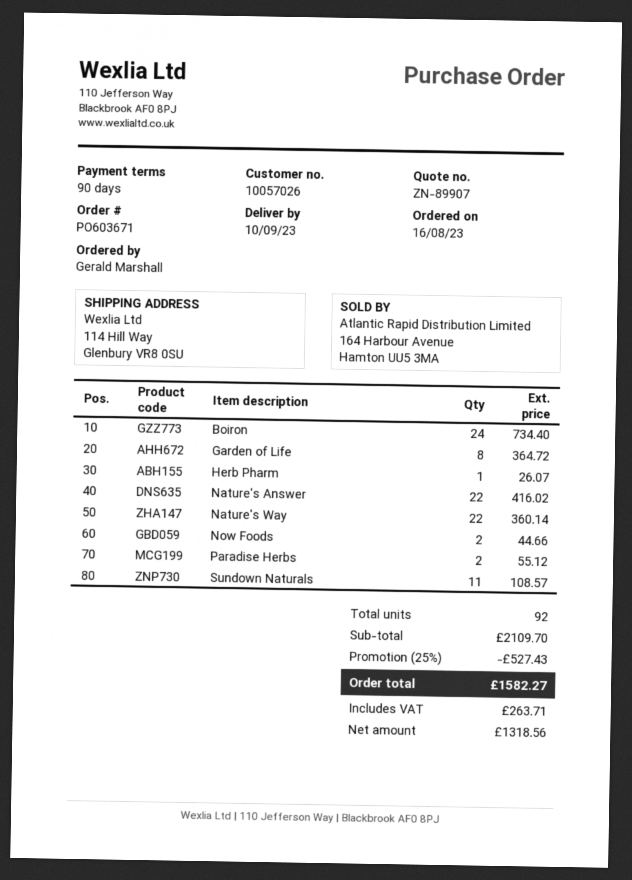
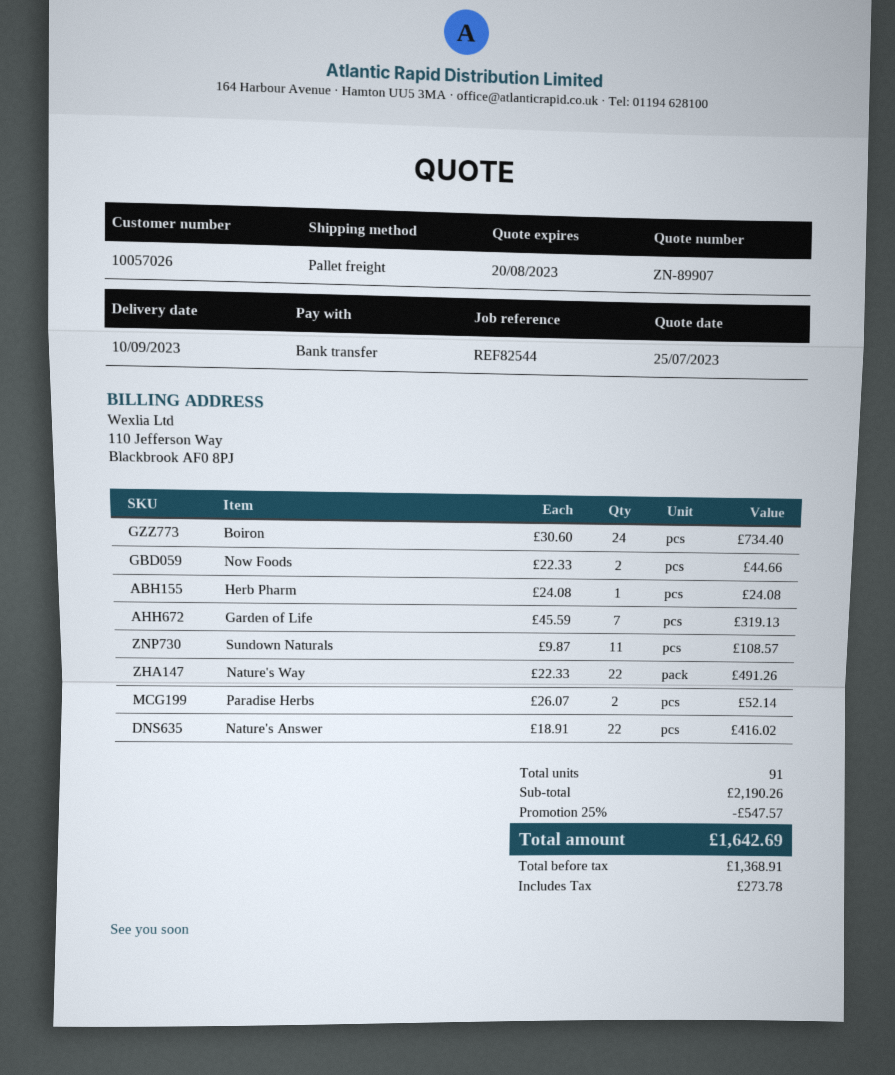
Garden of Life: 8 for 364.72 -> 7 for 319.13
Herb Pharm: 1 for 26.07 -> 1 for 24.08
Nature's Way: 22 for 360.14 -> 22 for 491.26
Paradise Herbs: 2 for 55.12 -> 2 for 52.14
total quantity: 92 -> 91
subtotal: 2109.70 -> 2190.26
discount: 25% = 527.43 -> 25% = 547.57
net: 1318.56 -> 1368.91
tax: 263.71 -> 273.78
total: 1582.27 -> 1642.69

